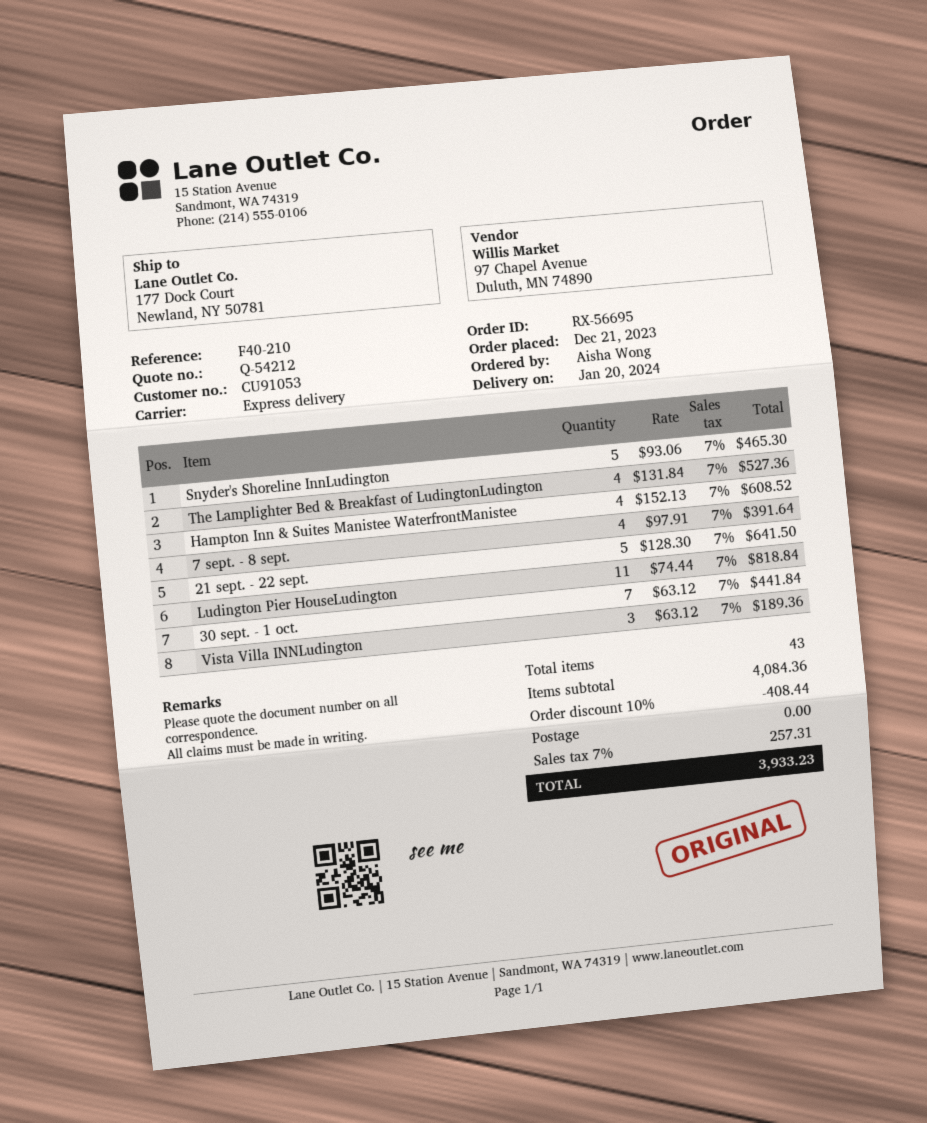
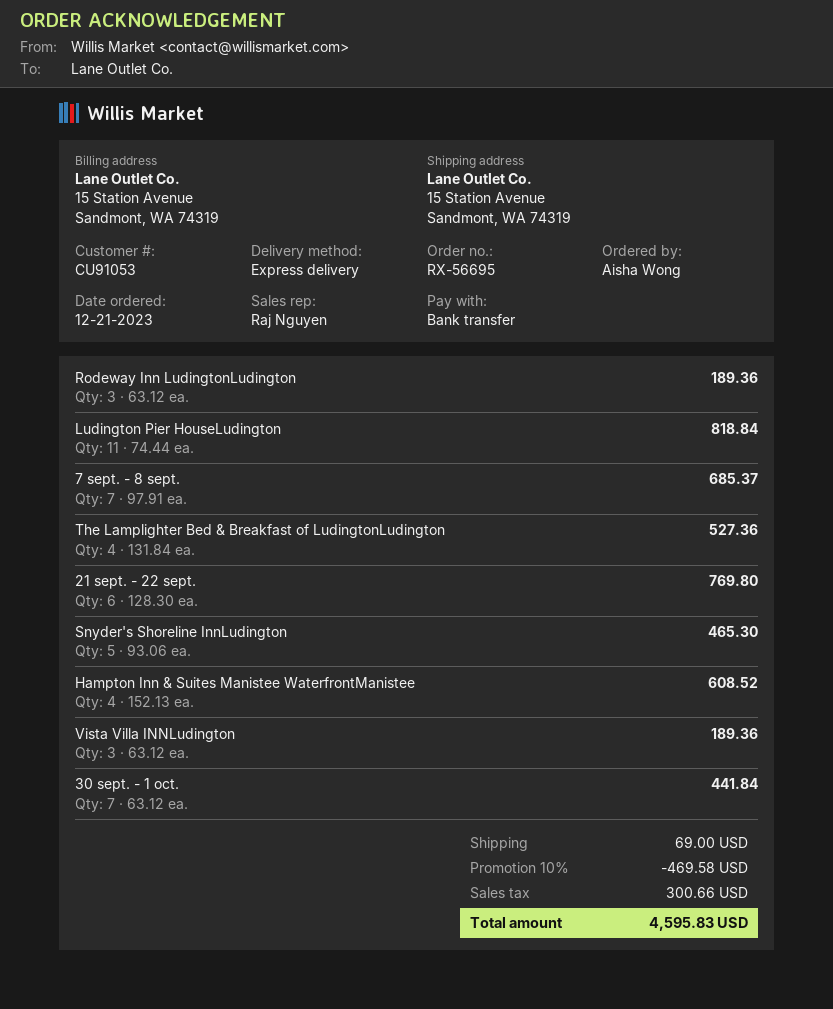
ship to: 177 Dock Court, Newland, NY 50781 -> 15 Station Avenue, Sandmont, WA 74319
7 sept. - 8 sept.: 4 x 97.91 = 391.64 -> 7 x 97.91 = 685.37
21 sept. - 22 sept.: 5 x 128.30 = 641.50 -> 6 x 128.30 = 769.80
Rodeway Inn LudingtonLudington: none -> 3 x 63.12 = 189.36
discount: 10% = 408.44 -> 10% = 469.58
shipping: 0.00 -> 69.00
tax: 257.31 -> 300.66
total: 3933.23 -> 4595.83

